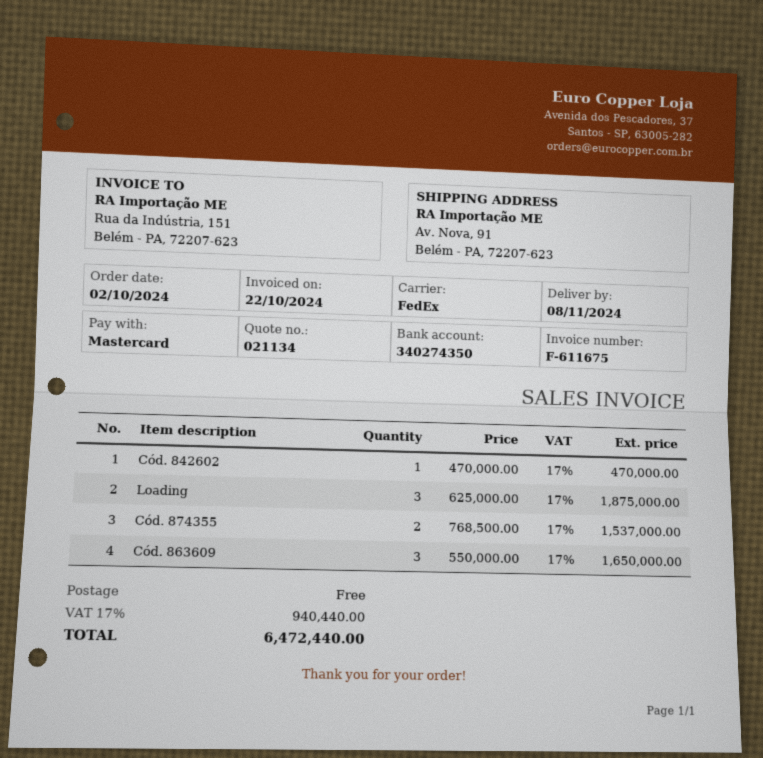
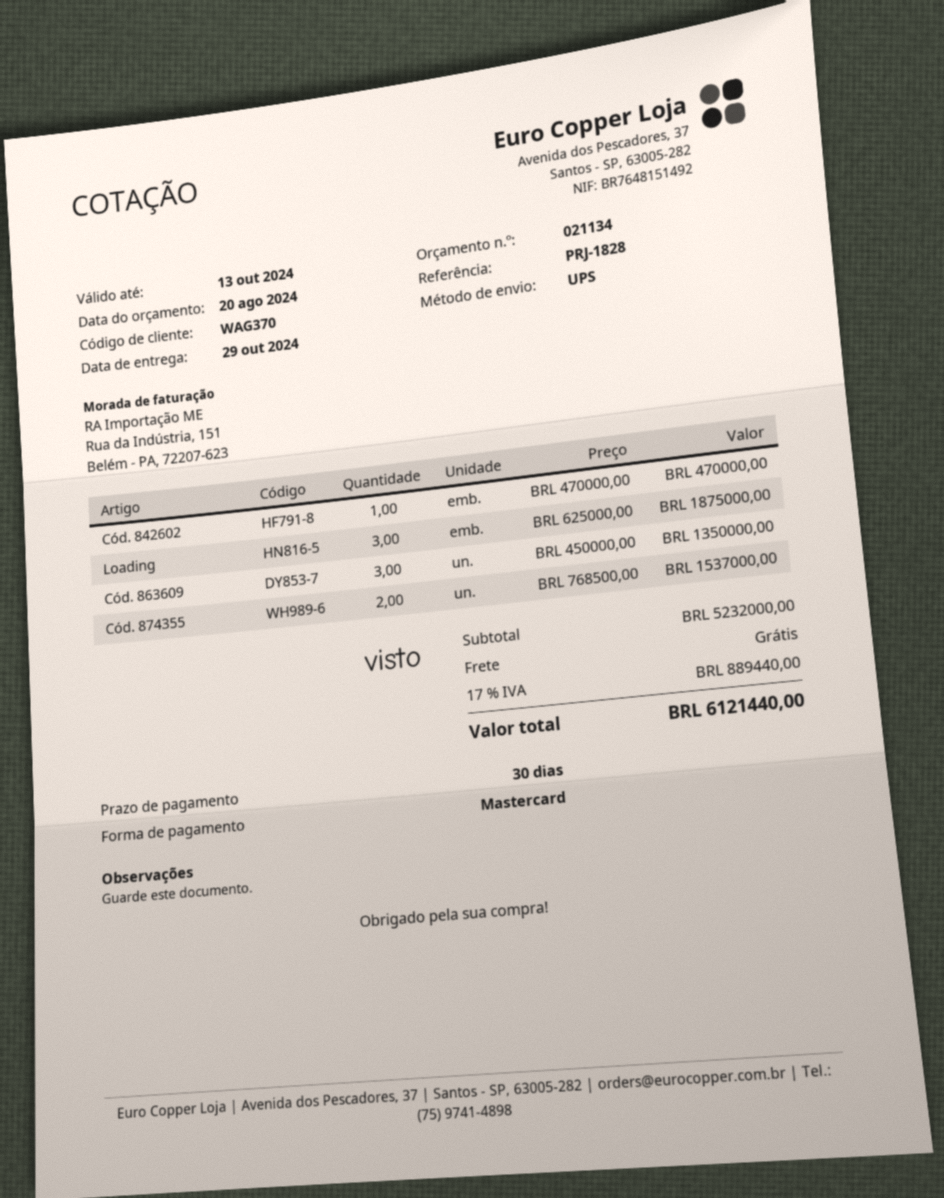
delivery date: 2024-11-08 -> 2024-10-29
shipping method: FedEx -> UPS
Cód. 863609: 3 x 550000.00 = 1650000.00 -> 3 x 450000.00 = 1350000.00
tax: 17% = 940440.00 -> 17% = 889440.00
total: 6472440.00 -> 6121440.00

